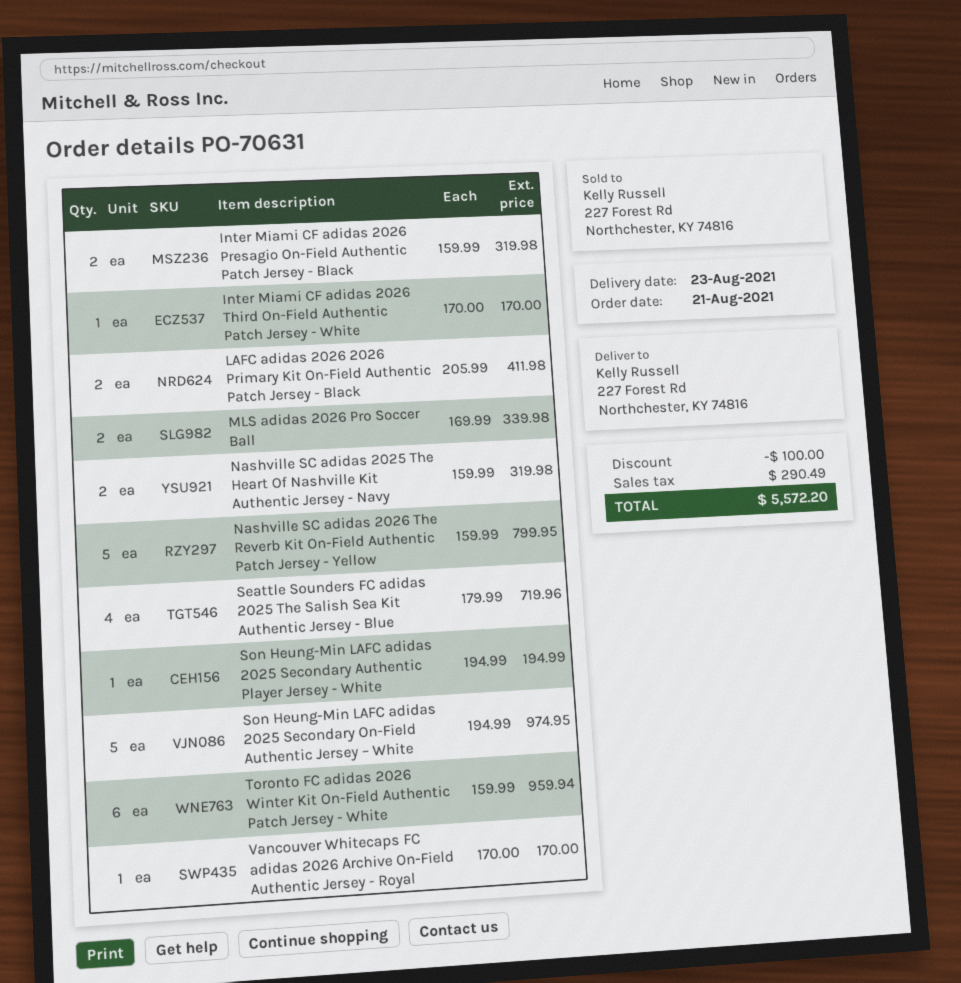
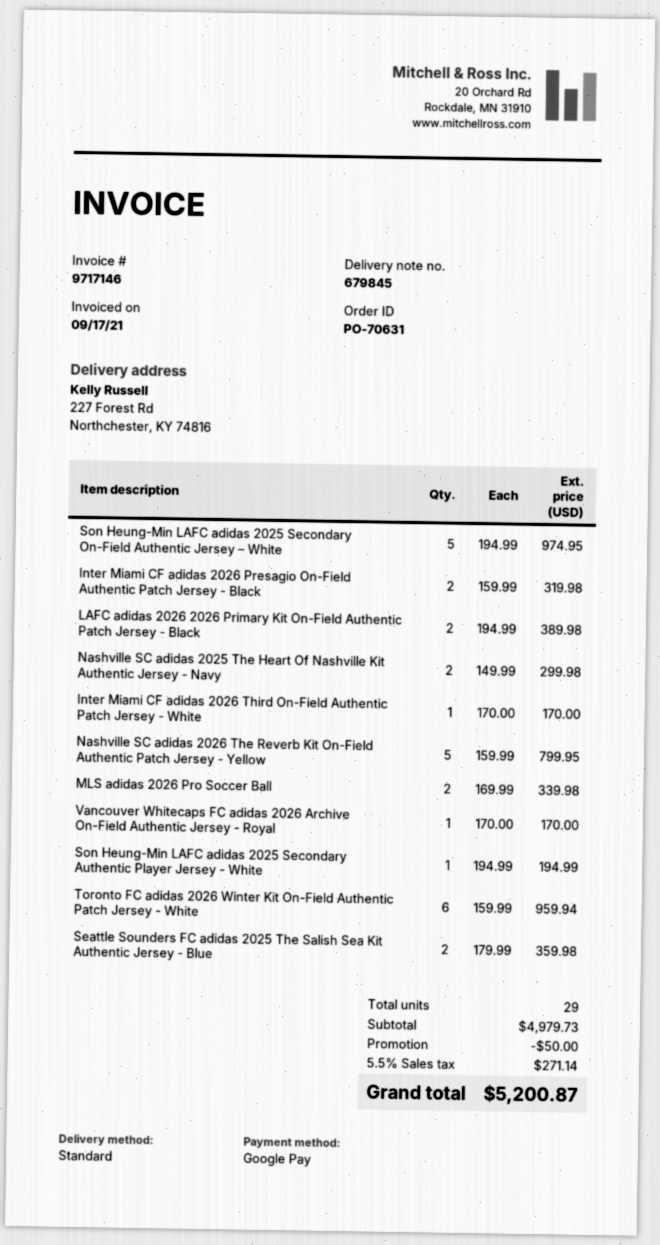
LAFC adidas 2026 2026 Primary Kit On-Field Authentic Patch Jersey - Black: 2 x 205.99 = 411.98 -> 2 x 194.99 = 389.98
Nashville SC adidas 2025 The Heart Of Nashville Kit Authentic Jersey - Navy: 2 x 159.99 = 319.98 -> 2 x 149.99 = 299.98
Seattle Sounders FC adidas 2025 The Salish Sea Kit Authentic Jersey - Blue: 4 x 179.99 = 719.96 -> 2 x 179.99 = 359.98
discount: 100.00 -> 50.00
tax: 290.49 -> 271.14
total: 5572.20 -> 5200.87

